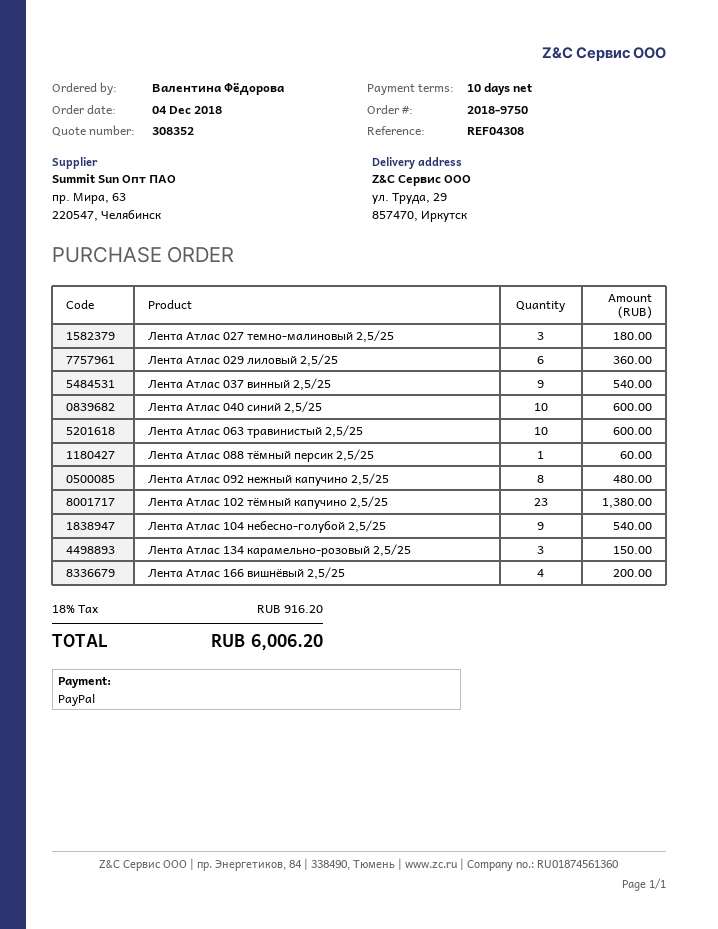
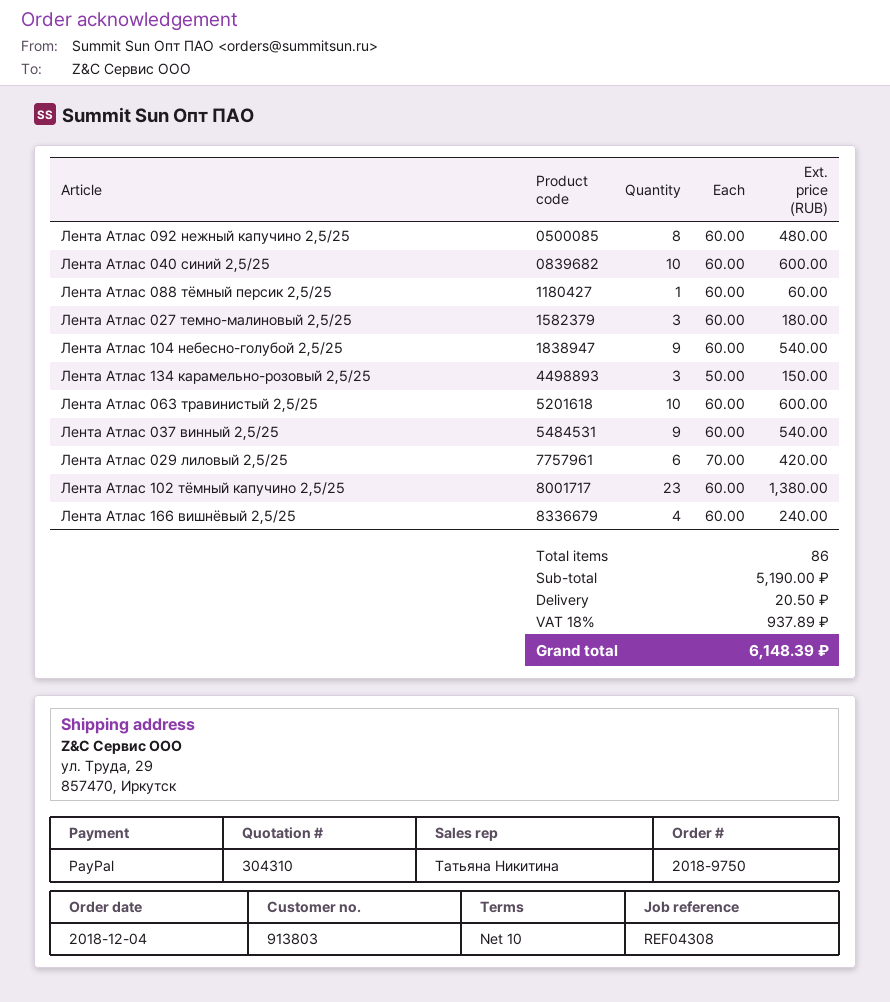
quote number: 308352 -> 304310
Лента Атлас 029 лиловый 2,5/25: 6 for 360.00 -> 6 for 420.00
Лента Атлас 166 вишнёвый 2,5/25: 4 for 200.00 -> 4 for 240.00
shipping: none -> 20.50
tax: 18% = 916.20 -> 18% = 937.89
total: 6006.20 -> 6148.39

